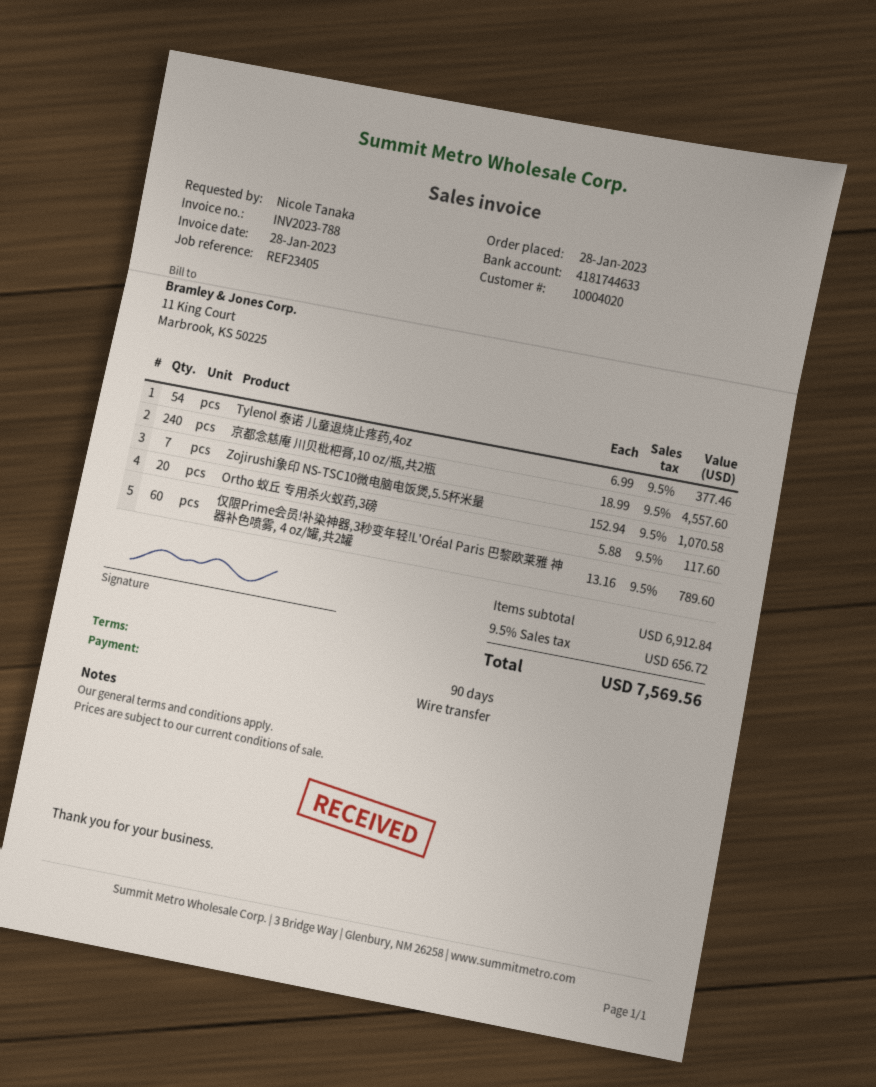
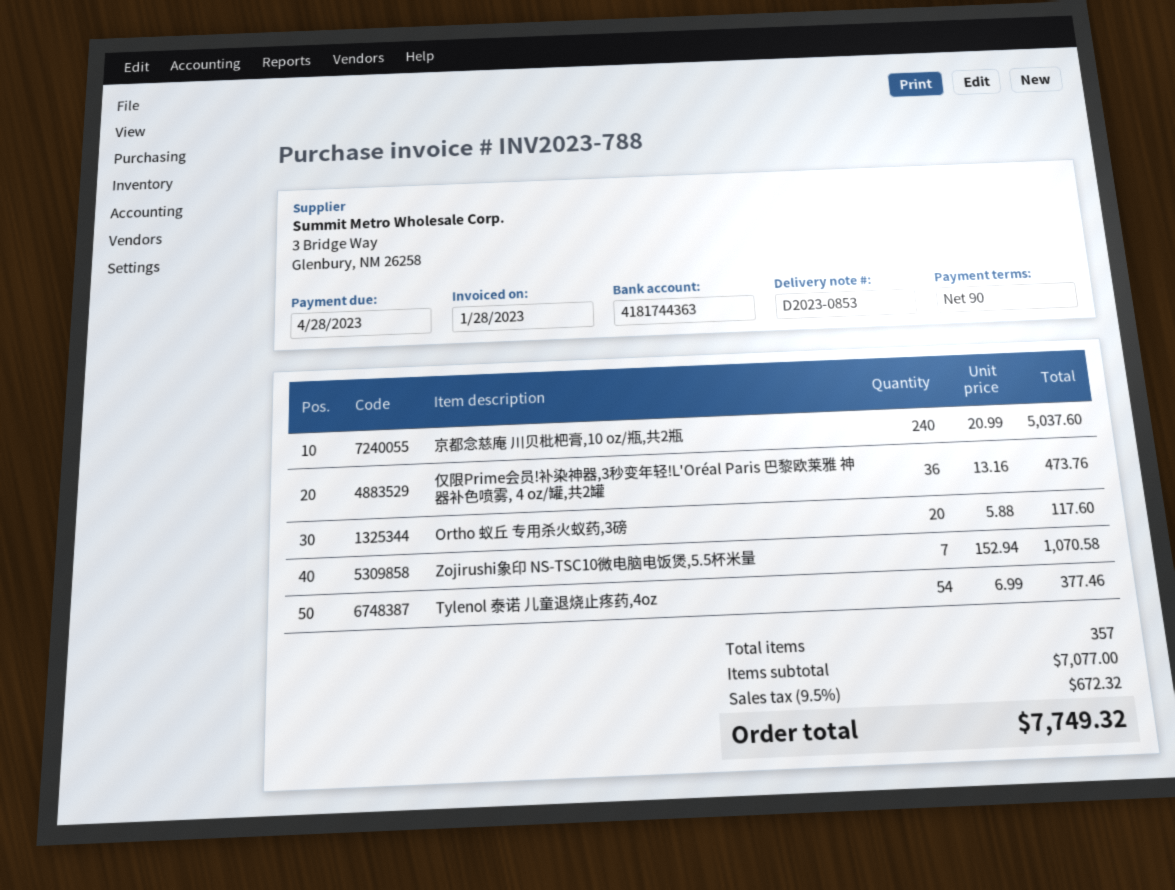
bank account: 4181744633 -> 4181744363
京都念慈庵 川贝枇杷膏,10 oz/瓶,共2瓶: 240 x 18.99 = 4557.60 -> 240 x 20.99 = 5037.60
仅限Prime会员!补染神器,3秒变年轻!L'Oréal Paris 巴黎欧莱雅 神器补色喷雾, 4 oz/罐,共2罐: 60 x 13.16 = 789.60 -> 36 x 13.16 = 473.76
subtotal: 6912.84 -> 7077.00
tax: 9.5% = 656.72 -> 9.5% = 672.32
total: 7569.56 -> 7749.32

